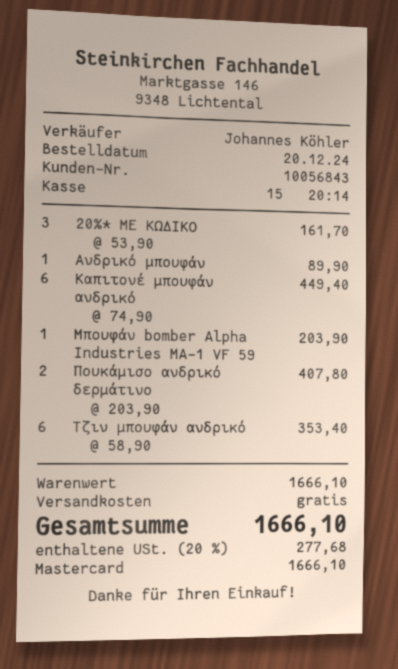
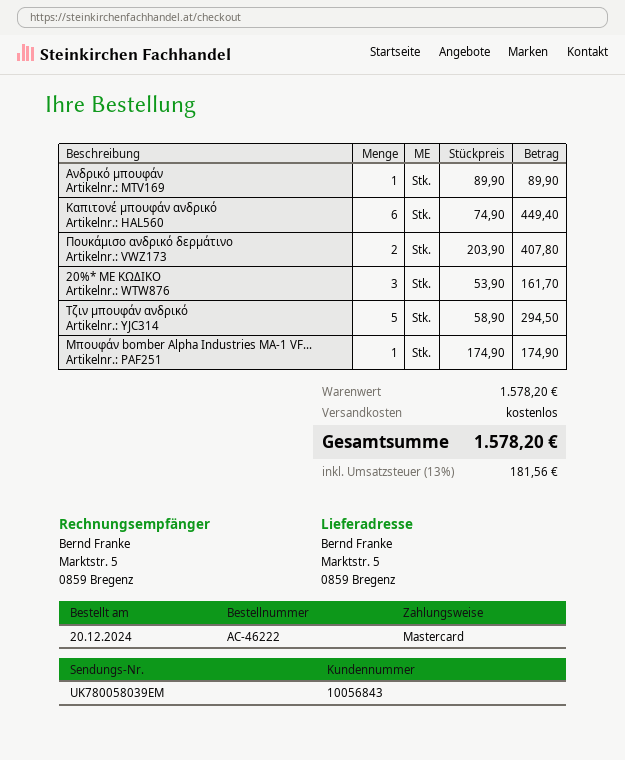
Μπουφάν bomber Alpha Industries MA-1 VF 59: 1 x 203.90 = 203.90 -> 1 x 174.90 = 174.90
Τζιν μπουφάν ανδρικό: 6 x 58.90 = 353.40 -> 5 x 58.90 = 294.50
subtotal: 1666.10 -> 1578.20
tax: 20% = 277.68 -> 13% = 181.56
total: 1666.10 -> 1578.20

